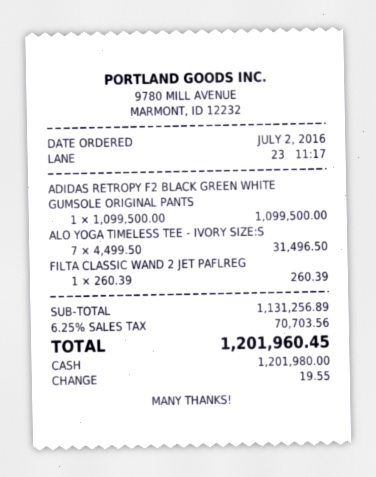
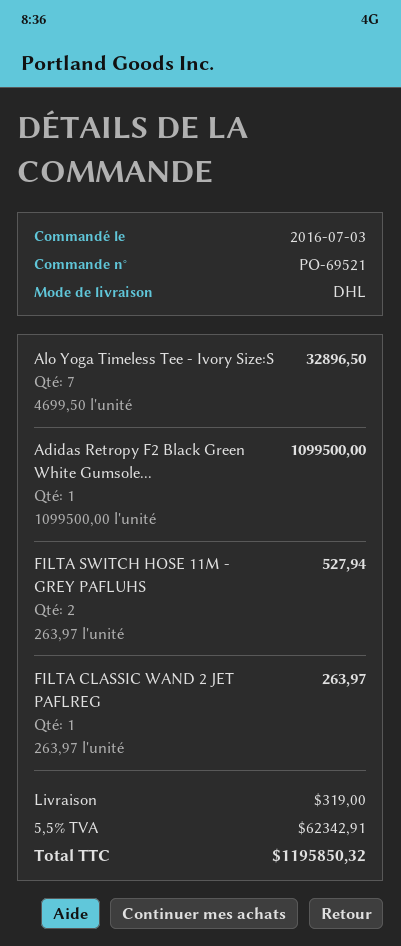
order date: 2016-07-02 -> 2016-07-03
ALO YOGA TIMELESS TEE - IVORY SIZE:S: 7 x 4499.50 = 31496.50 -> 7 x 4699.50 = 32896.50
FILTA CLASSIC WAND 2 JET PAFLREG: 1 x 260.39 = 260.39 -> 1 x 263.97 = 263.97
FILTA SWITCH HOSE 11M - GREY PAFLUHS: none -> 2 x 263.97 = 527.94
shipping: none -> 319.00
tax: 6.25% = 70703.56 -> 5.5% = 62342.91
total: 1201960.45 -> 1195850.32

